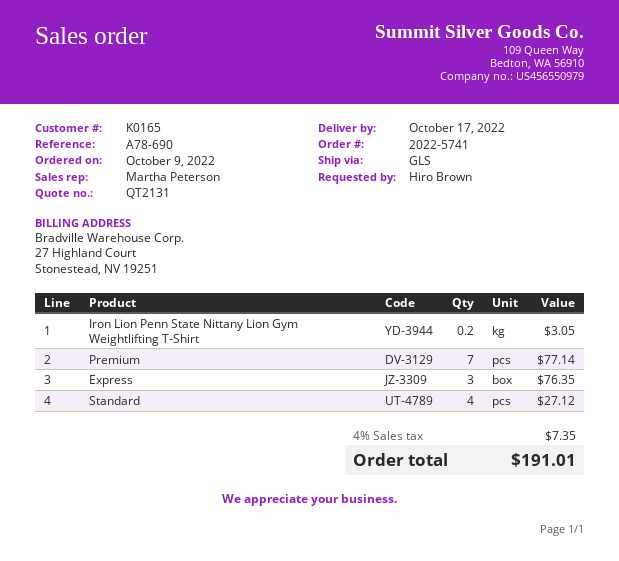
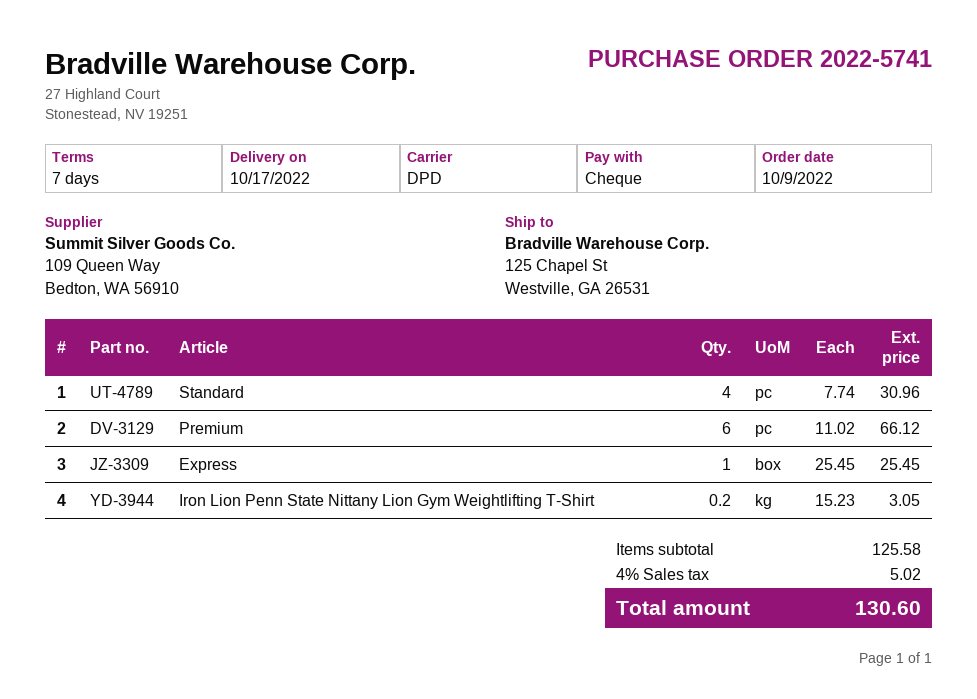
shipping method: GLS -> DPD
Premium: 7 for 77.14 -> 6 for 66.12
Express: 3 for 76.35 -> 1 for 25.45
Standard: 4 for 27.12 -> 4 for 30.96
tax: 4% = 7.35 -> 4% = 5.02
total: 191.01 -> 130.60

